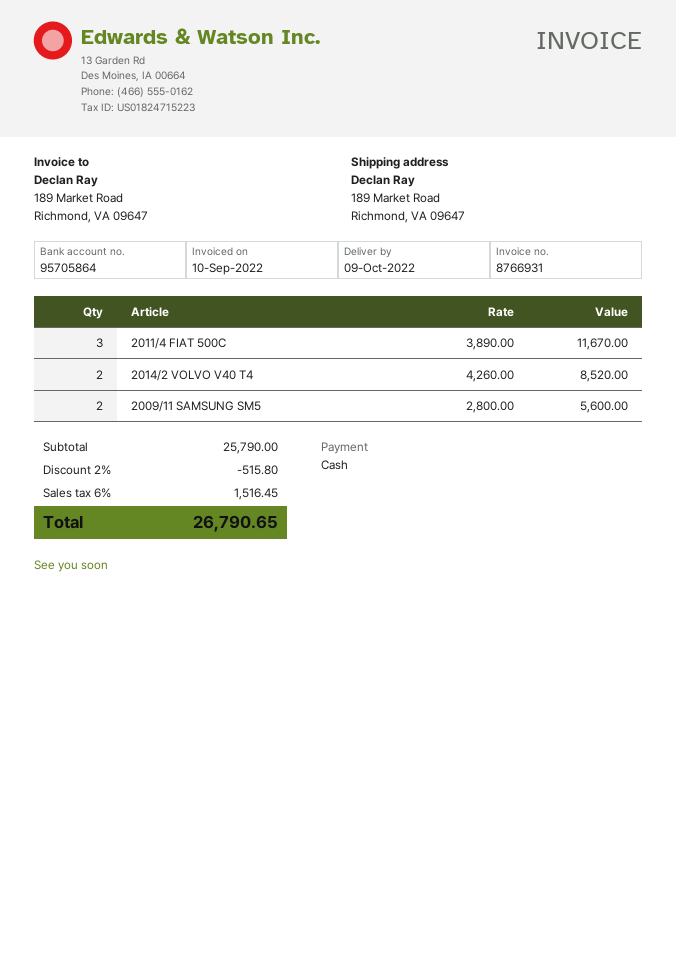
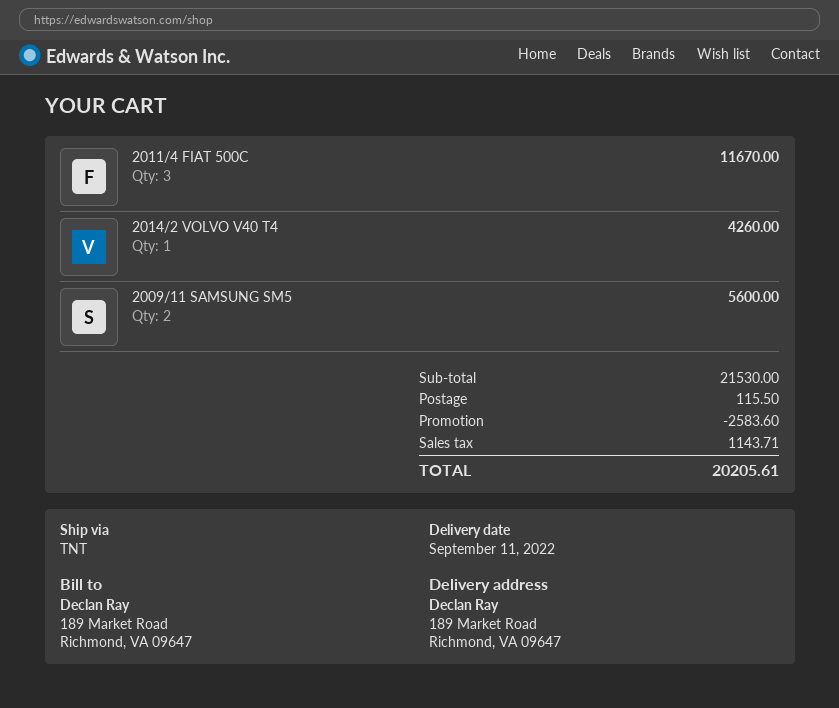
delivery date: 2022-10-09 -> 2022-09-11
2014/2 VOLVO V40 T4: 2 for 8520.00 -> 1 for 4260.00
subtotal: 25790.00 -> 21530.00
discount: 515.80 -> 2583.60
shipping: none -> 115.50
tax: 1516.45 -> 1143.71
total: 26790.65 -> 20205.61

